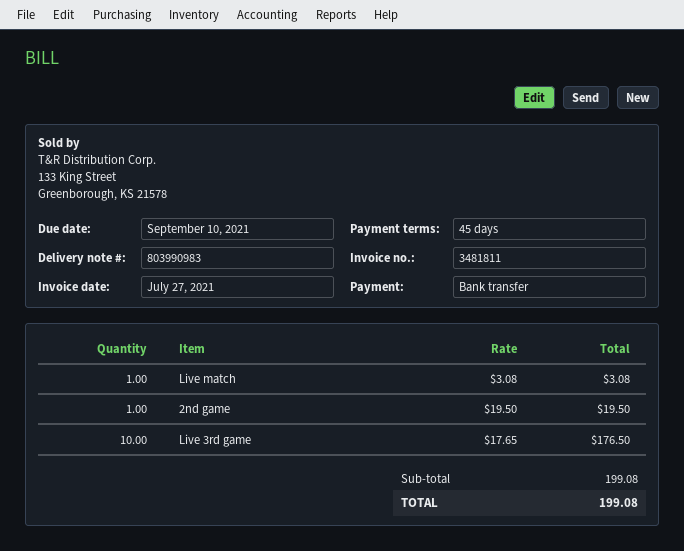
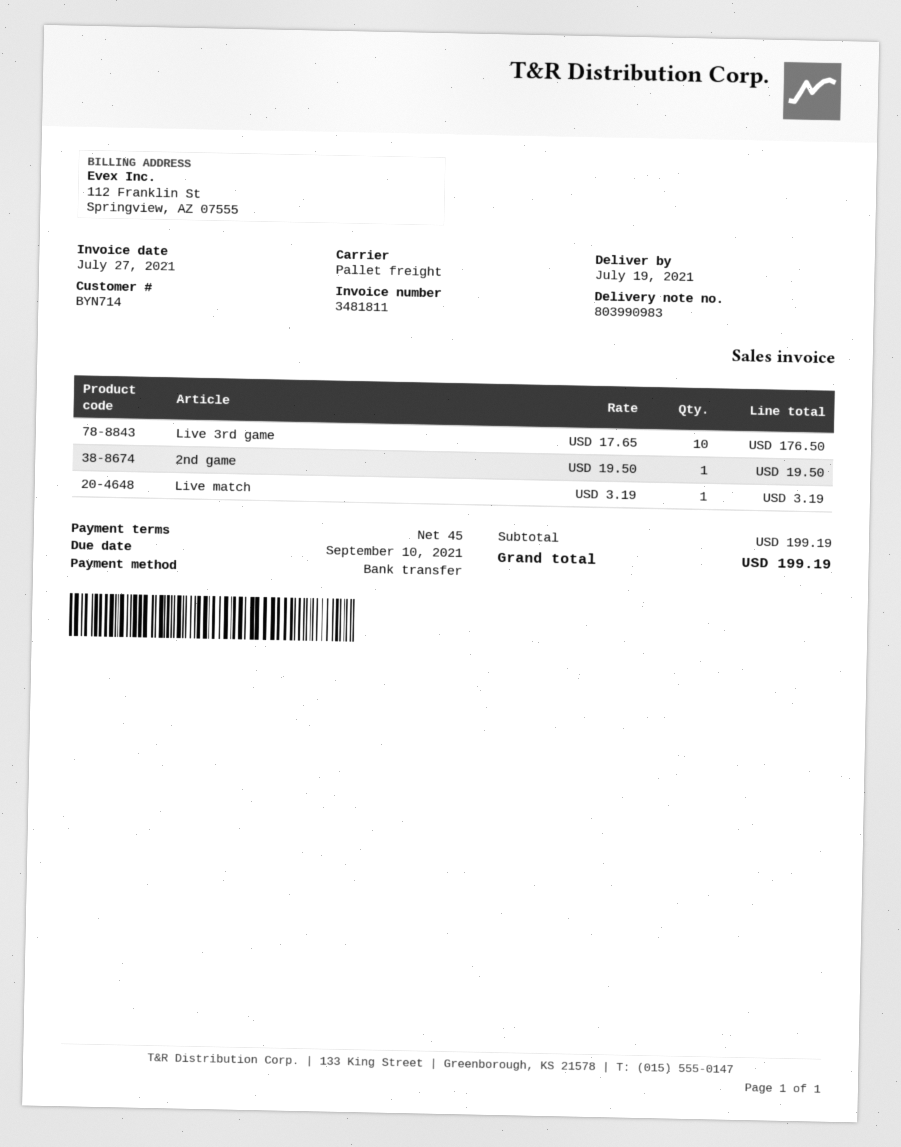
Live match: 1 x 3.08 = 3.08 -> 1 x 3.19 = 3.19
subtotal: 199.08 -> 199.19
total: 199.08 -> 199.19

